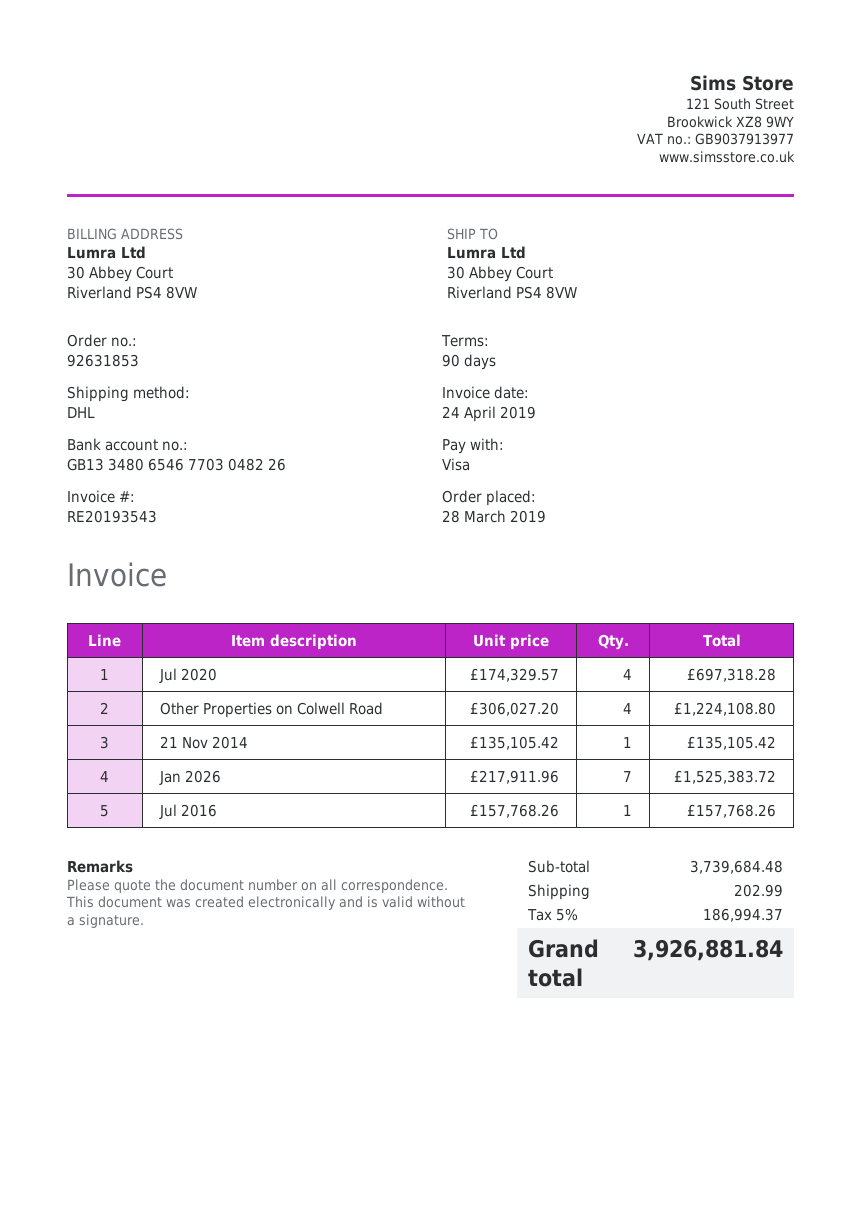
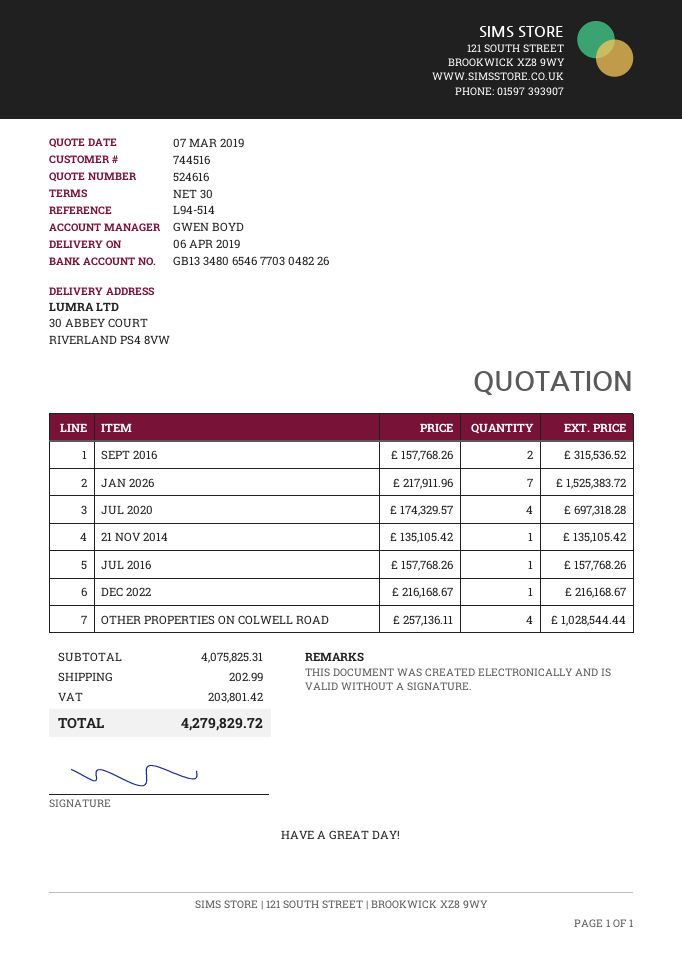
payment terms: 90 days -> 30 days
Other Properties on Colwell Road: 4 x 306027.20 = 1224108.80 -> 4 x 257136.11 = 1028544.44
SEPT 2016: none -> 2 x 157768.26 = 315536.52
DEC 2022: none -> 1 x 216168.67 = 216168.67
subtotal: 3739684.48 -> 4075825.31
tax: 186994.37 -> 203801.42
total: 3926881.84 -> 4279829.72

